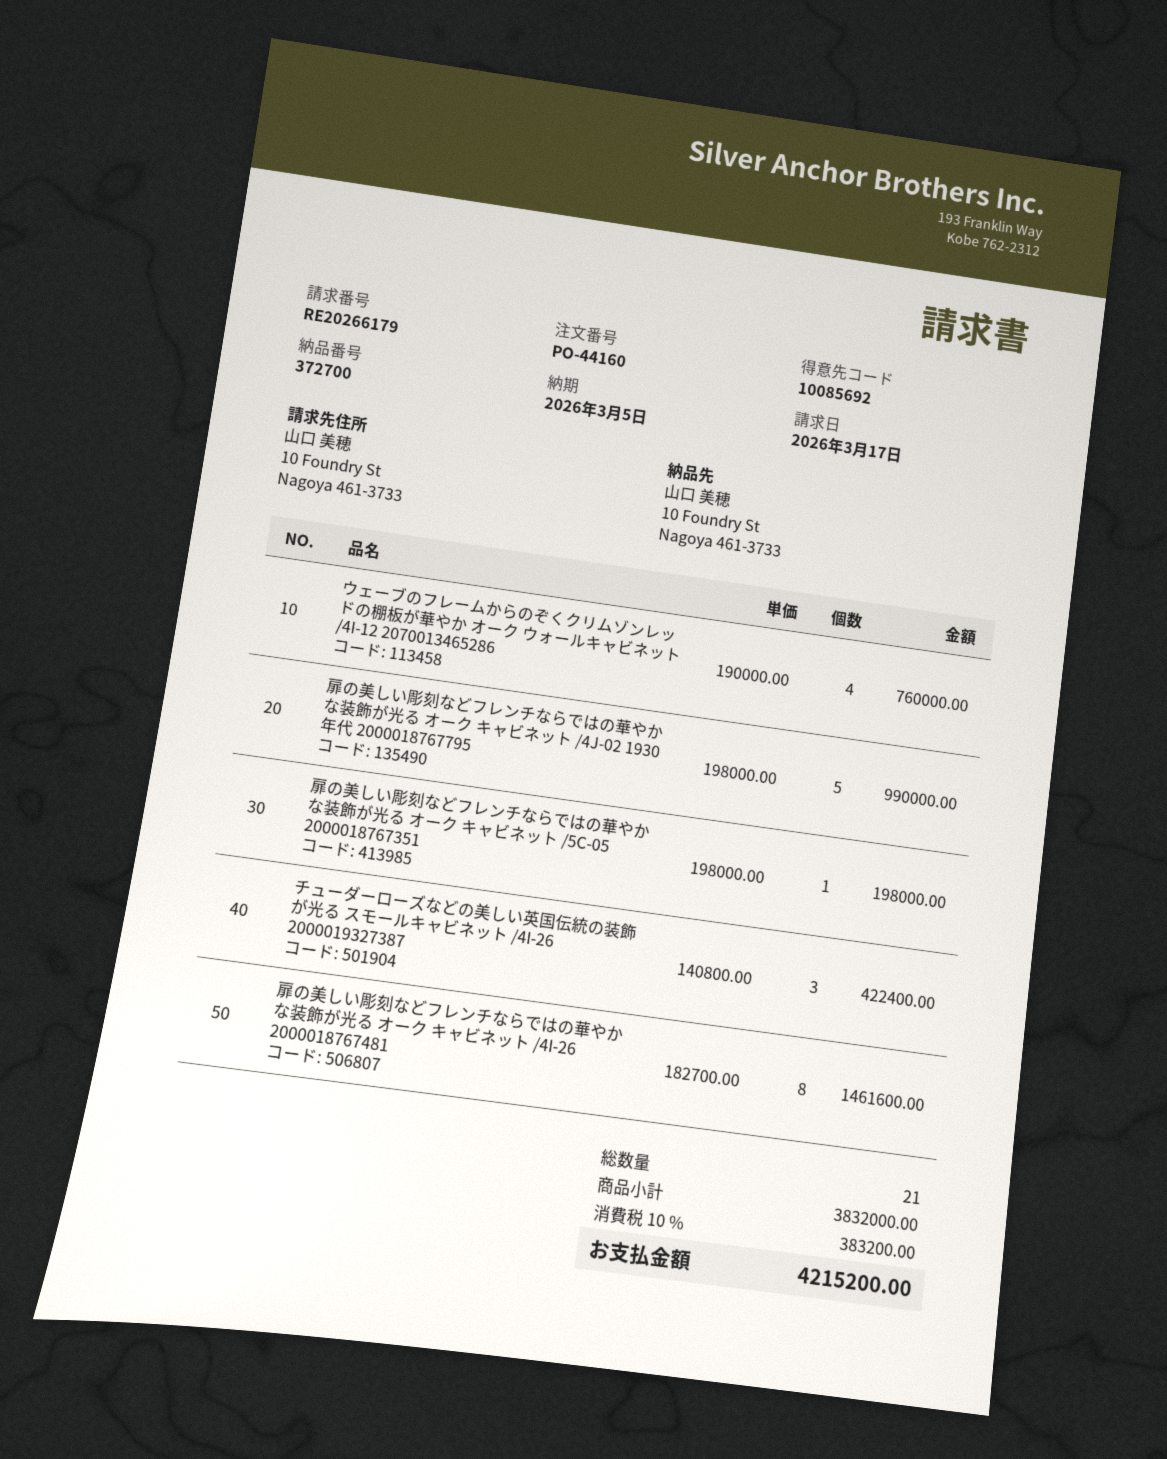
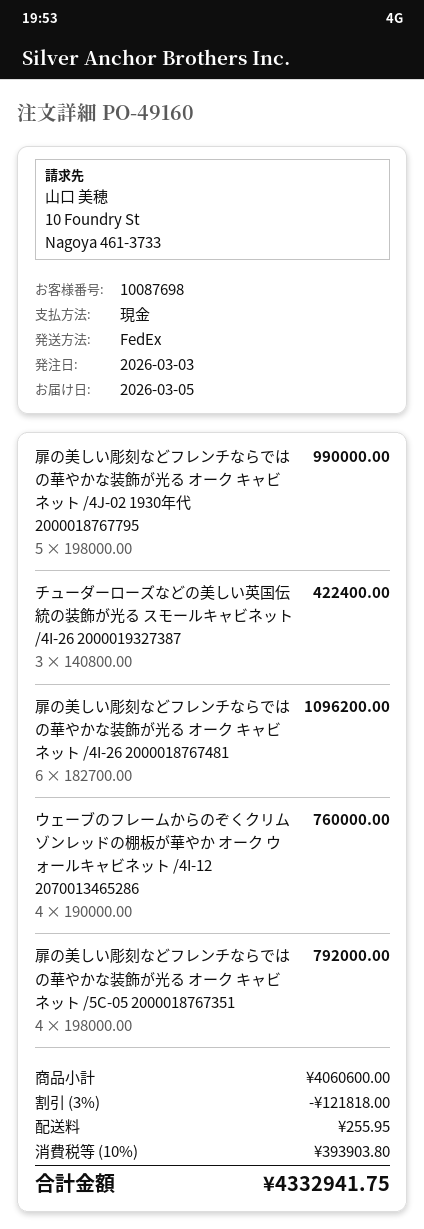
order number: PO-44160 -> PO-49160
customer number: 10085692 -> 10087698
扉の美しい彫刻などフレンチならではの華やかな装飾が光る オーク キャビネット /5C-05 2000018767351: 1 x 198000.00 = 198000.00 -> 4 x 198000.00 = 792000.00
扉の美しい彫刻などフレンチならではの華やかな装飾が光る オーク キャビネット /4I-26 2000018767481: 8 x 182700.00 = 1461600.00 -> 6 x 182700.00 = 1096200.00
subtotal: 3832000.00 -> 4060600.00
discount: none -> 3% = 121818.00
shipping: none -> 255.95
tax: 10% = 383200.00 -> 10% = 393903.80
total: 4215200.00 -> 4332941.75

